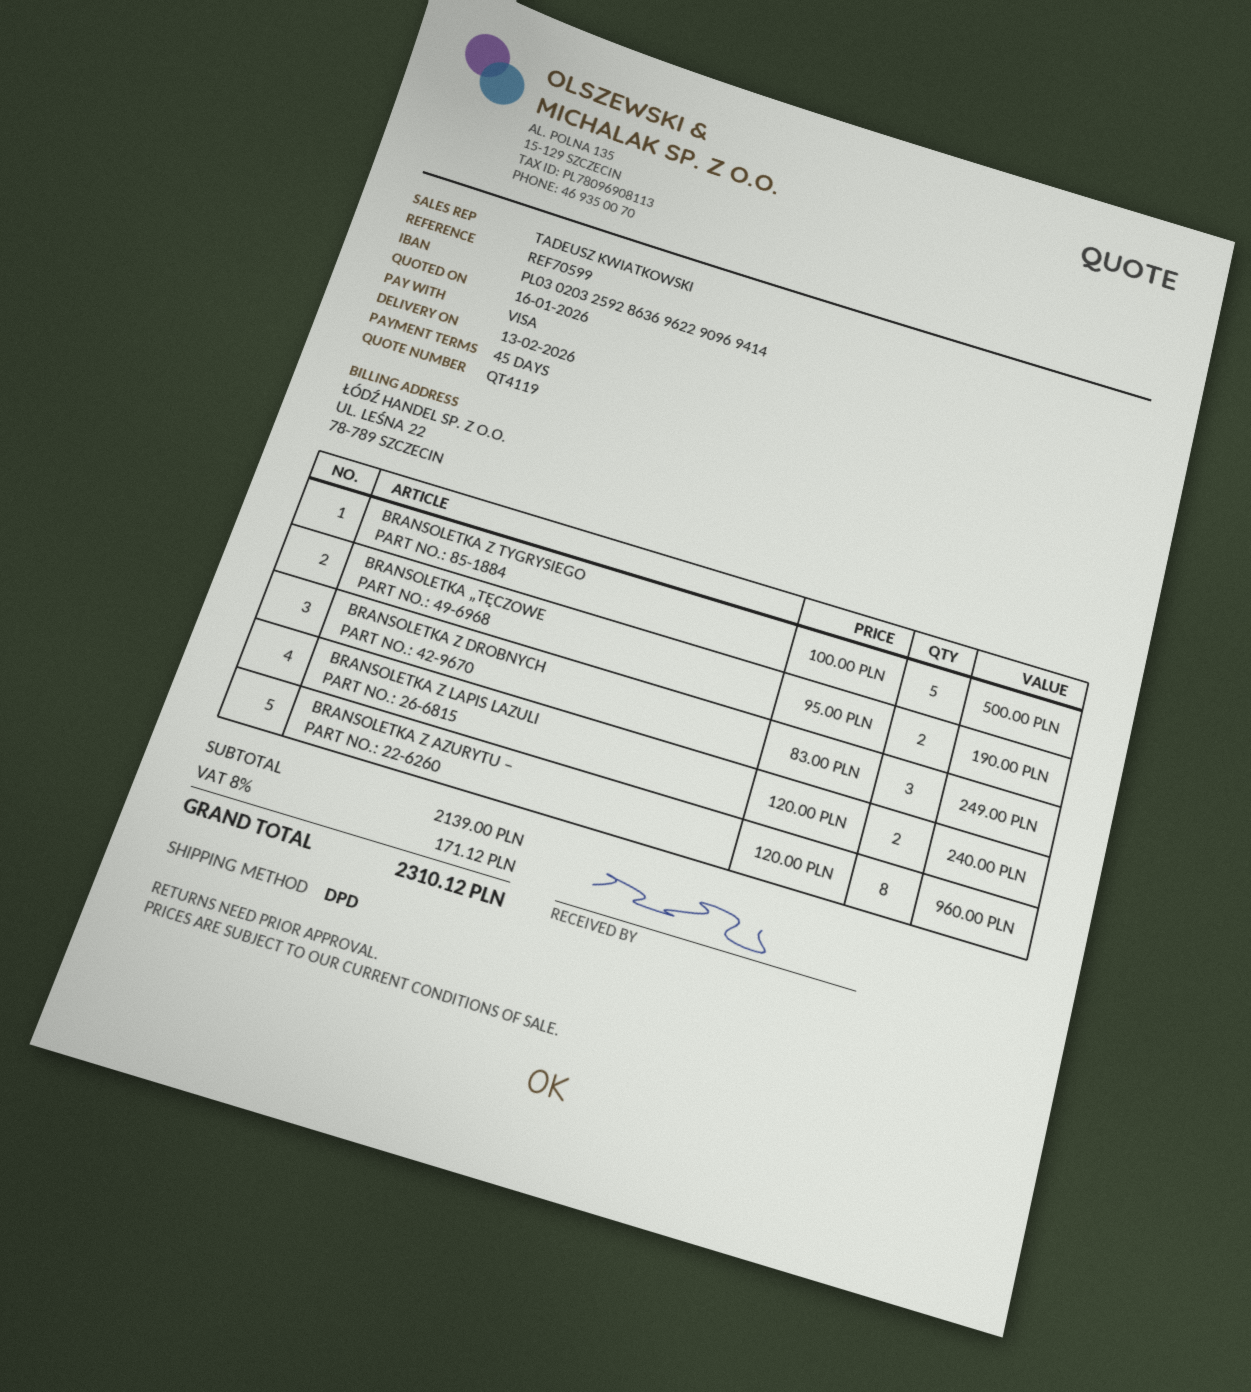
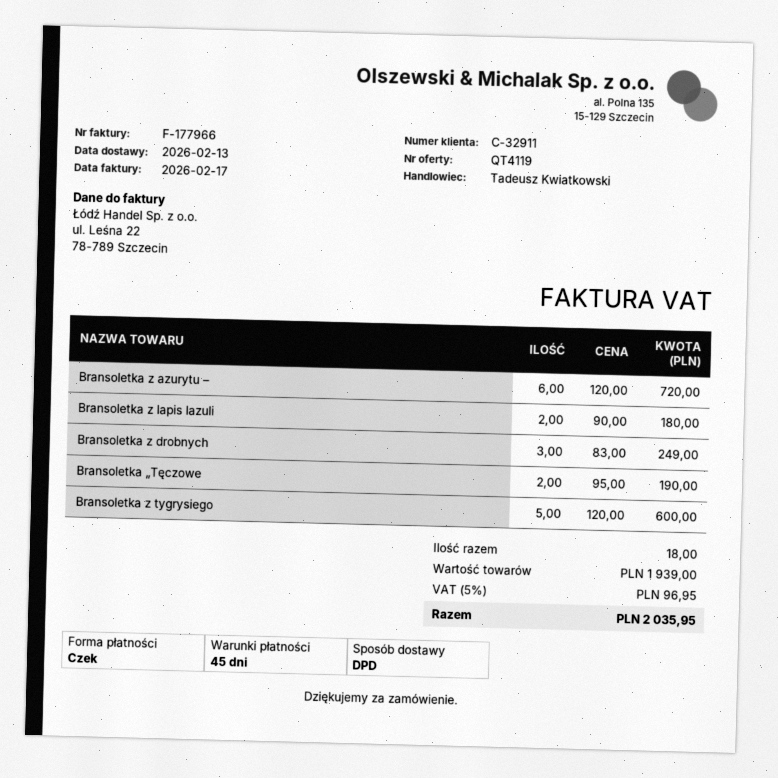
payment method: Visa -> cheque
BRANSOLETKA Z TYGRYSIEGO: 5 x 100.00 = 500.00 -> 5 x 120.00 = 600.00
BRANSOLETKA Z LAPIS LAZULI: 2 x 120.00 = 240.00 -> 2 x 90.00 = 180.00
BRANSOLETKA Z AZURYTU –: 8 x 120.00 = 960.00 -> 6 x 120.00 = 720.00
subtotal: 2139.00 -> 1939.00
tax: 8% = 171.12 -> 5% = 96.95
total: 2310.12 -> 2035.95

